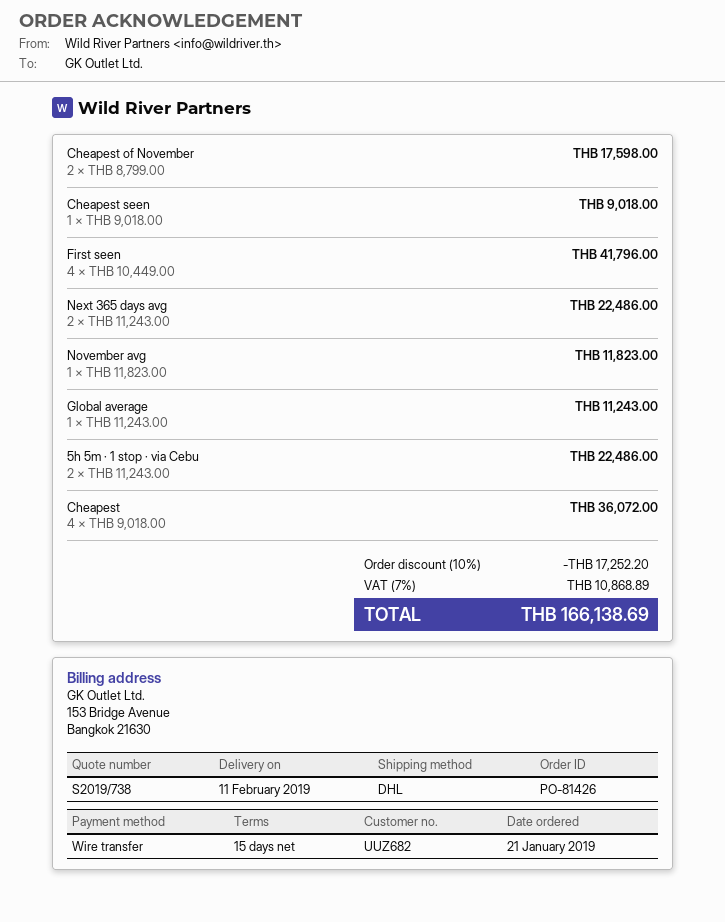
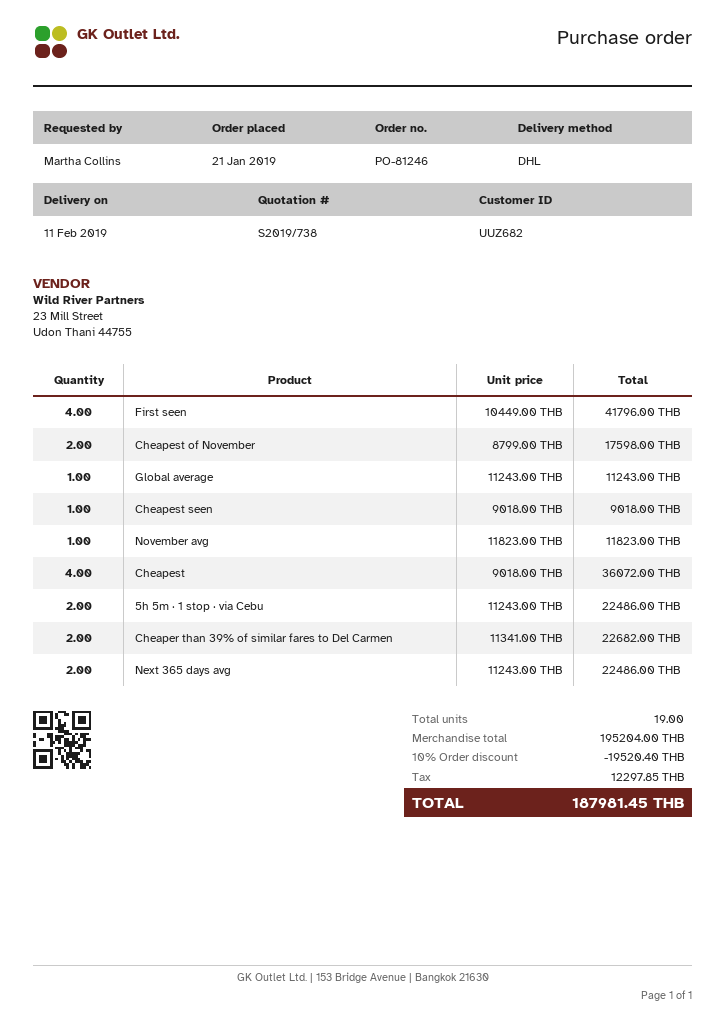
order number: PO-81426 -> PO-81246
Cheaper than 39% of similar fares to Del Carmen: none -> 2 x 11341.00 = 22682.00
discount: 10% = 17252.20 -> 10% = 19520.40
tax: 10868.89 -> 12297.85
total: 166138.69 -> 187981.45

